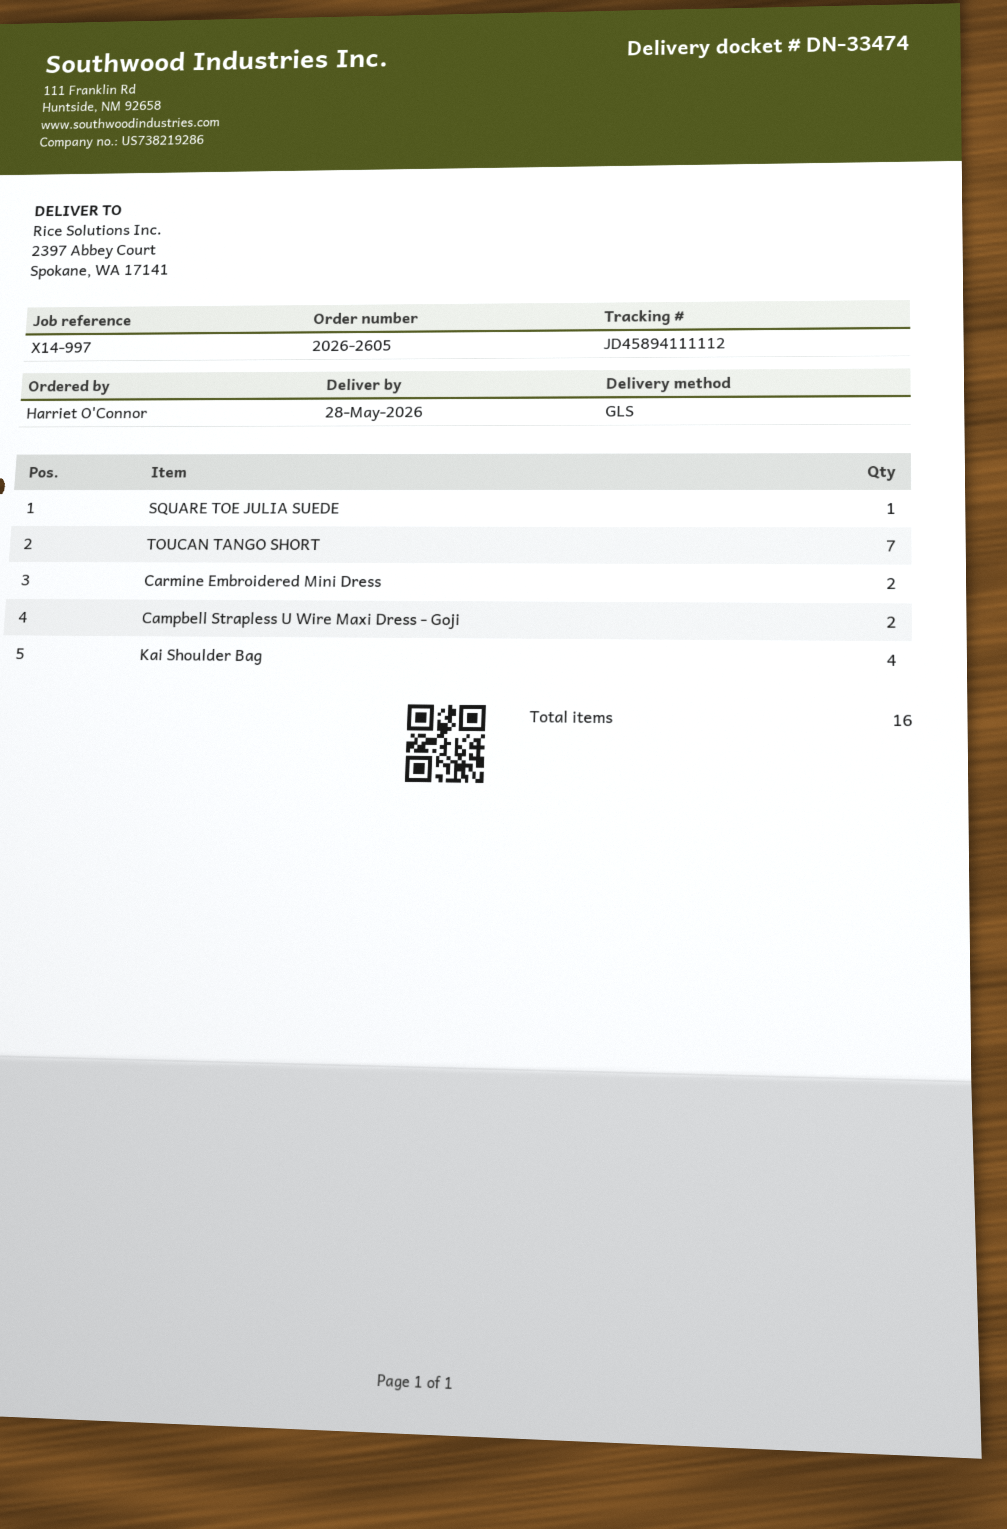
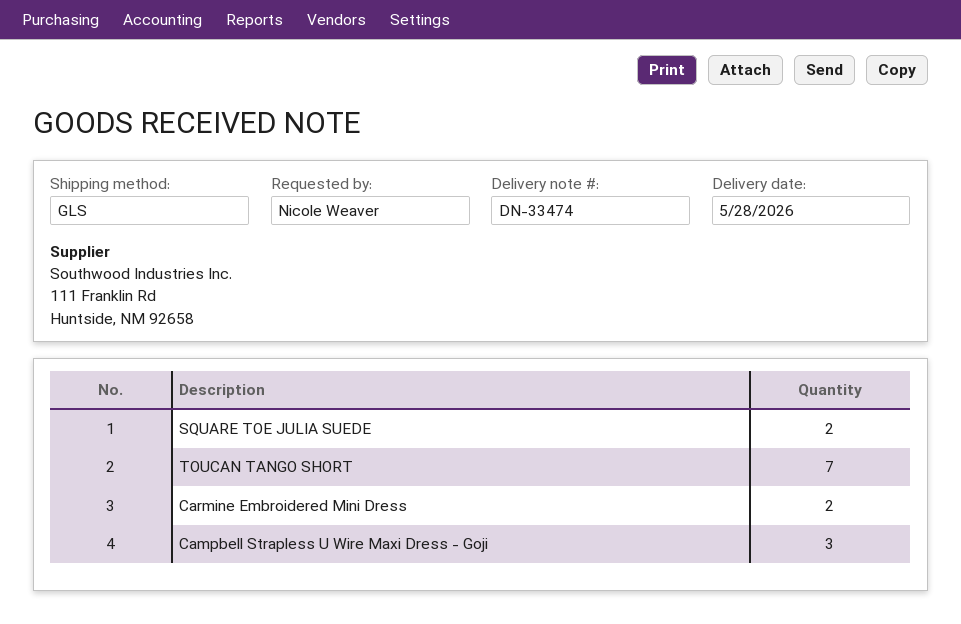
ordered by: Harriet O'Connor -> Nicole Weaver
SQUARE TOE JULIA SUEDE: 1 -> 2
Campbell Strapless U Wire Maxi Dress - Goji: 2 -> 3
Kai Shoulder Bag: 4 -> none

